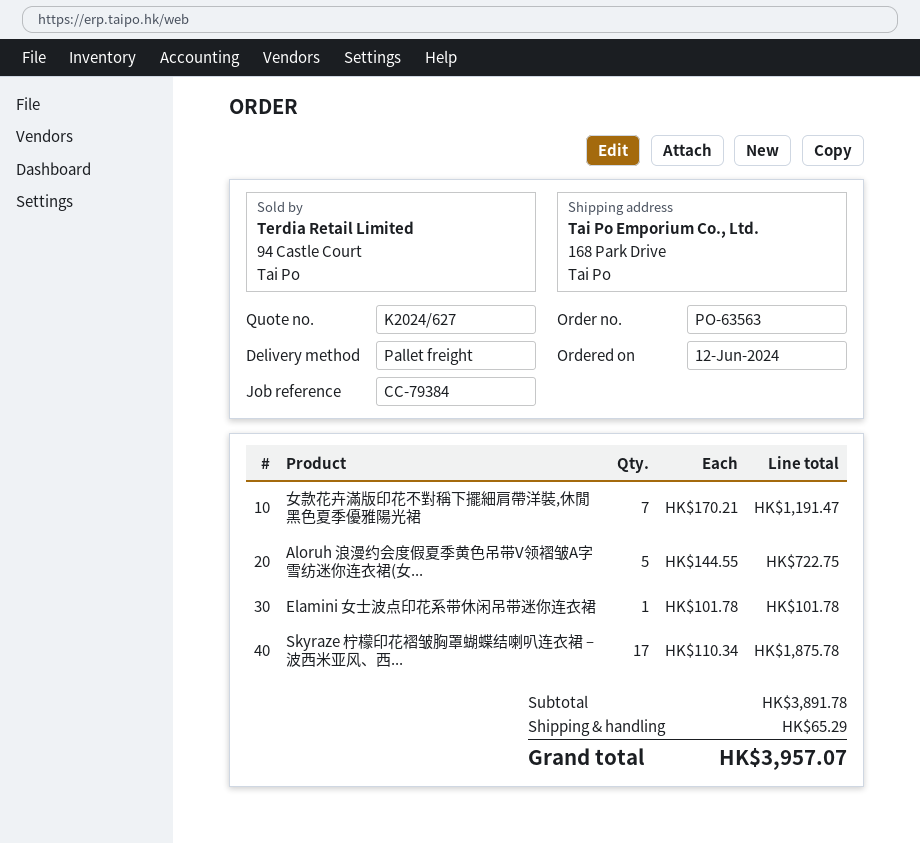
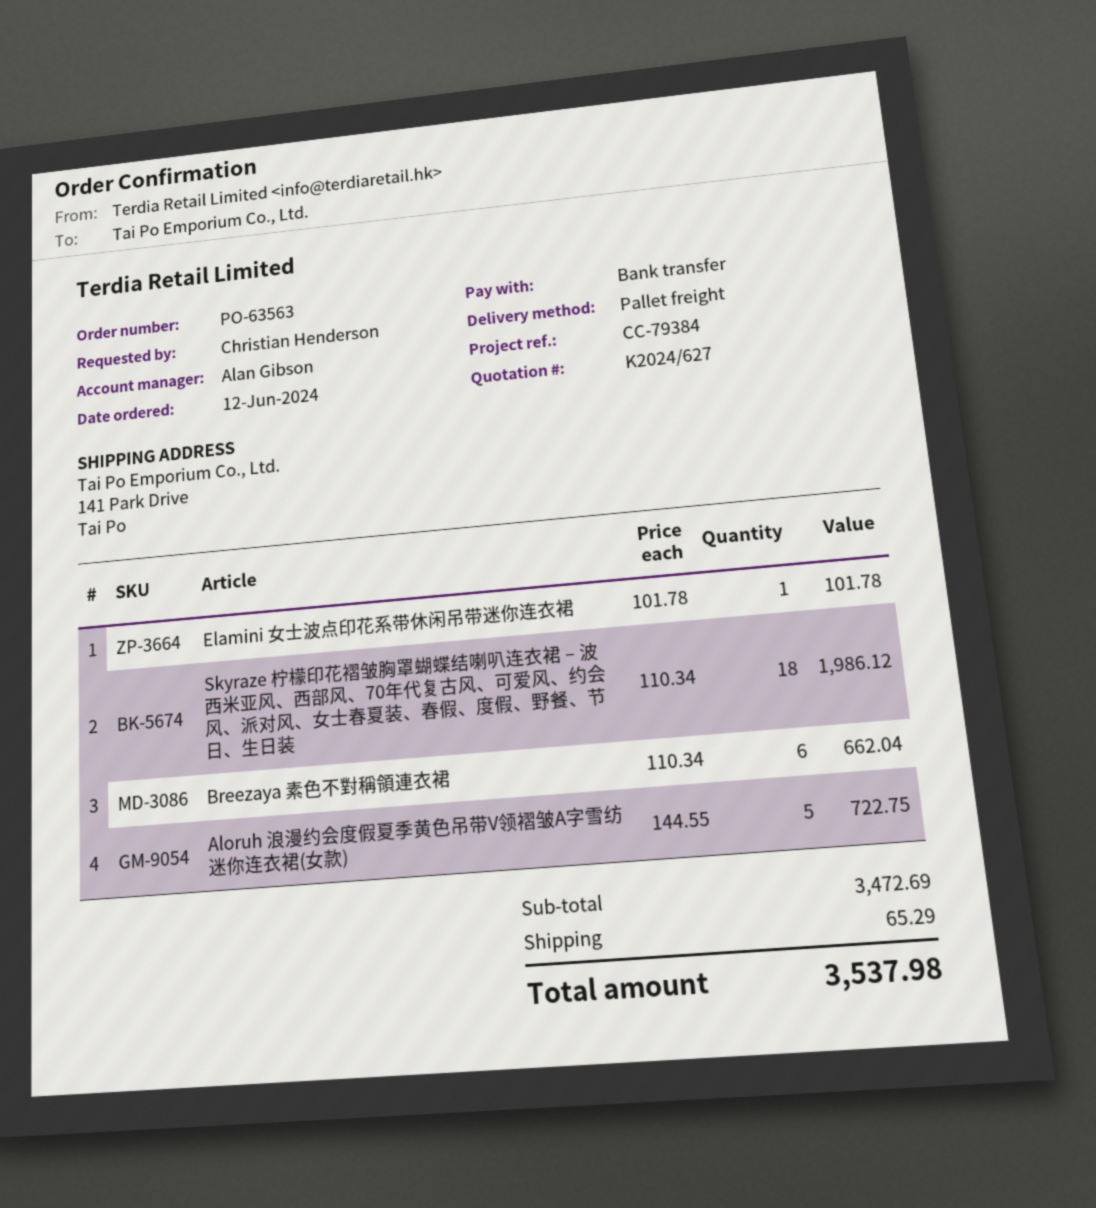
ship to: 168 Park Drive, Tai Po -> 141 Park Drive, Tai Po
女款花卉滿版印花不對稱下擺細肩帶洋裝,休閒黑色夏季優雅陽光裙: 7 x 170.21 = 1191.47 -> none
Skyraze 柠檬印花褶皱胸罩蝴蝶结喇叭连衣裙 – 波西米亚风、西...: 17 x 110.34 = 1875.78 -> 18 x 110.34 = 1986.12
Breezaya 素色不對稱領連衣裙: none -> 6 x 110.34 = 662.04
subtotal: 3891.78 -> 3472.69
total: 3957.07 -> 3537.98

